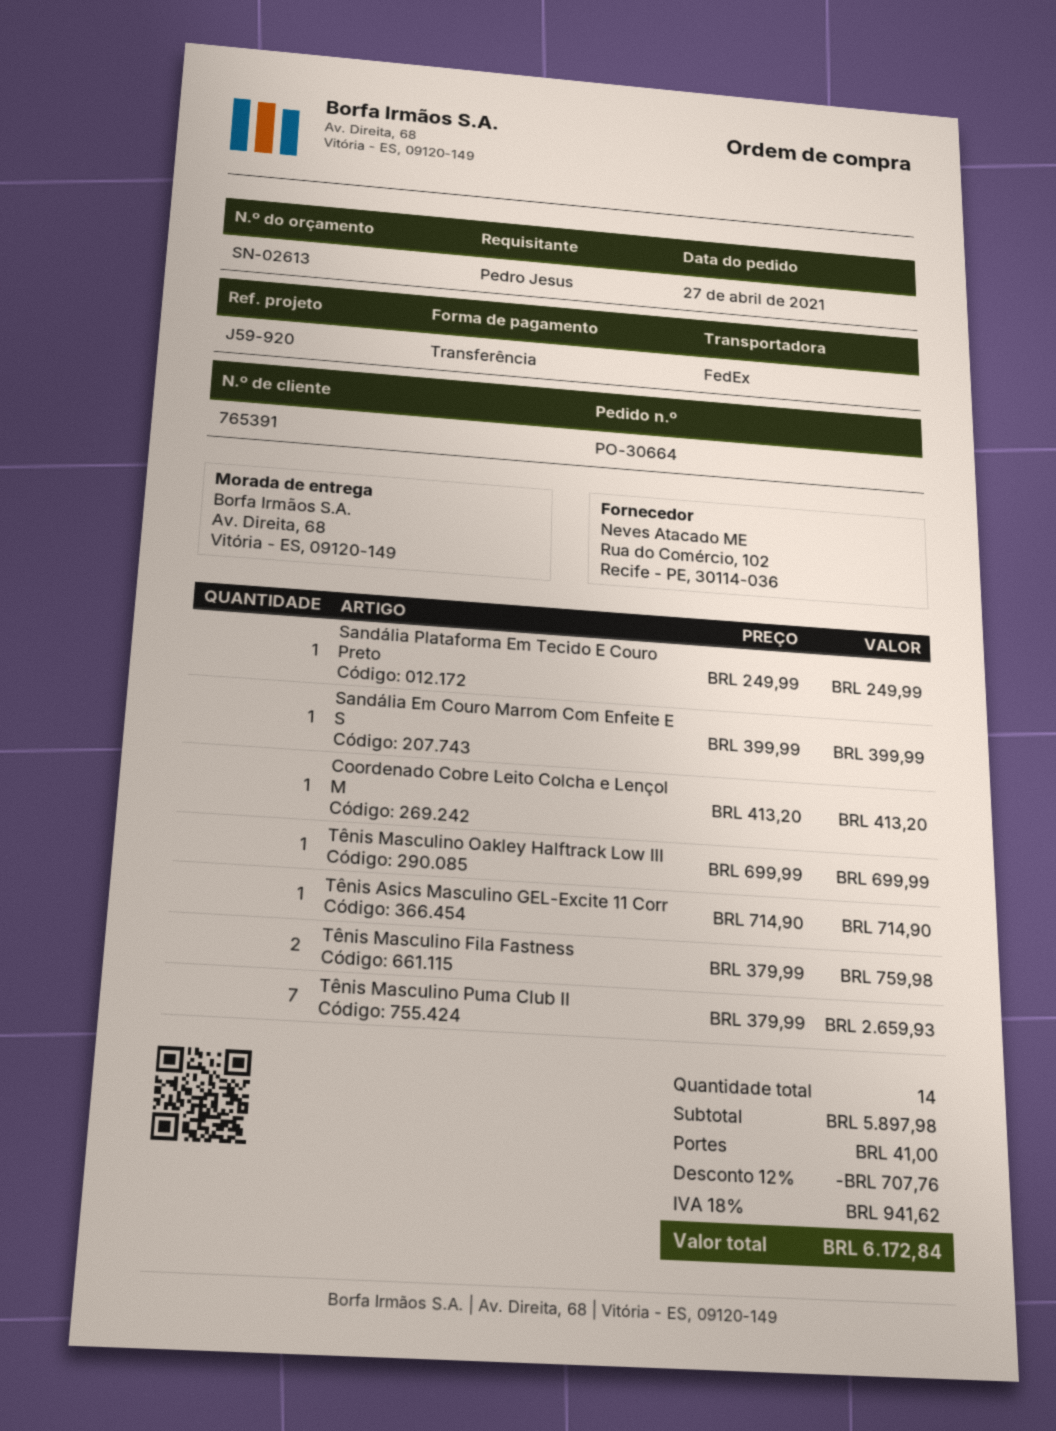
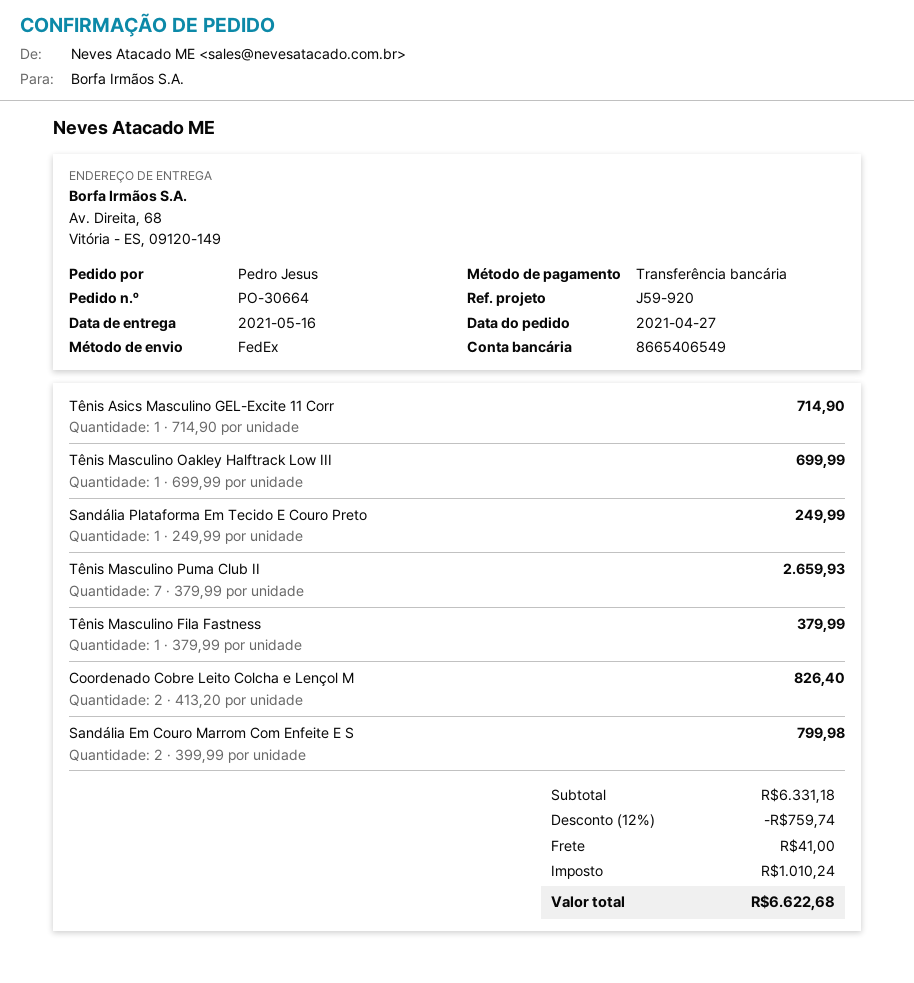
Sandália Em Couro Marrom Com Enfeite E S: 1 x 399.99 = 399.99 -> 2 x 399.99 = 799.98
Coordenado Cobre Leito Colcha e Lençol M: 1 x 413.20 = 413.20 -> 2 x 413.20 = 826.40
Tênis Masculino Fila Fastness: 2 x 379.99 = 759.98 -> 1 x 379.99 = 379.99
subtotal: 5897.98 -> 6331.18
discount: 12% = 707.76 -> 12% = 759.74
tax: 941.62 -> 1010.24
total: 6172.84 -> 6622.68

